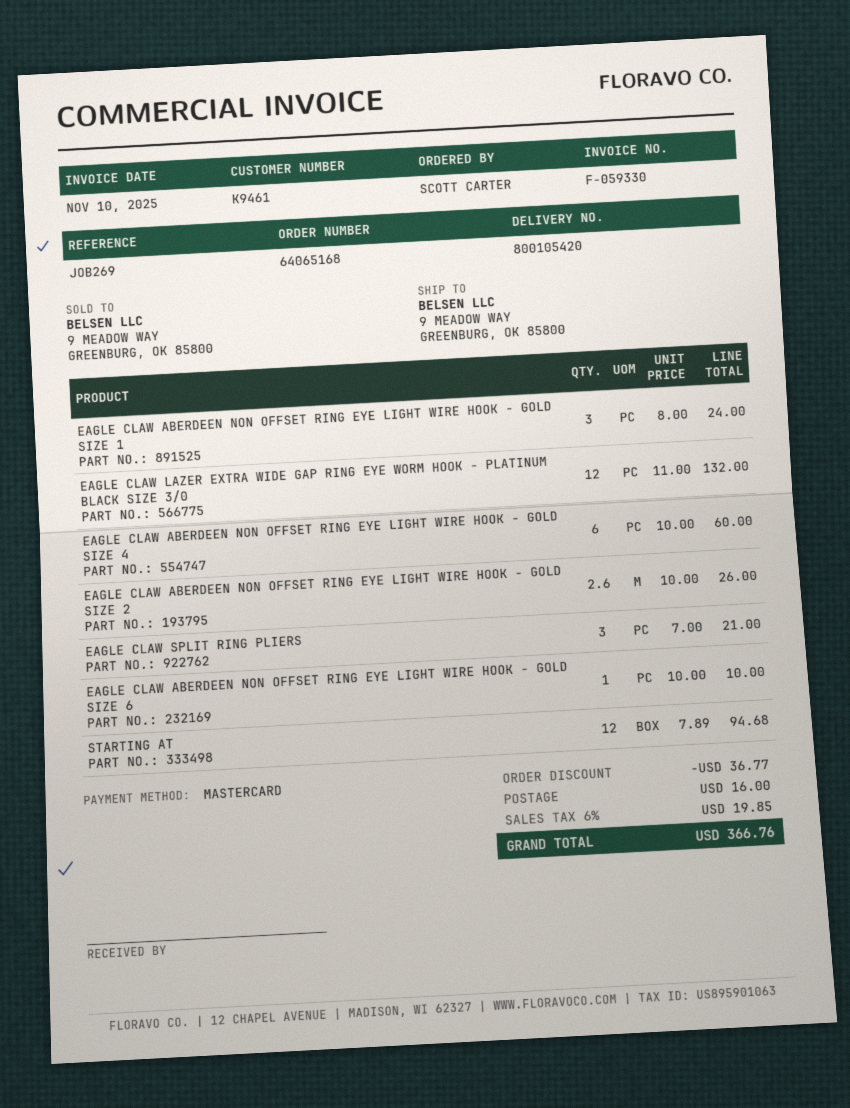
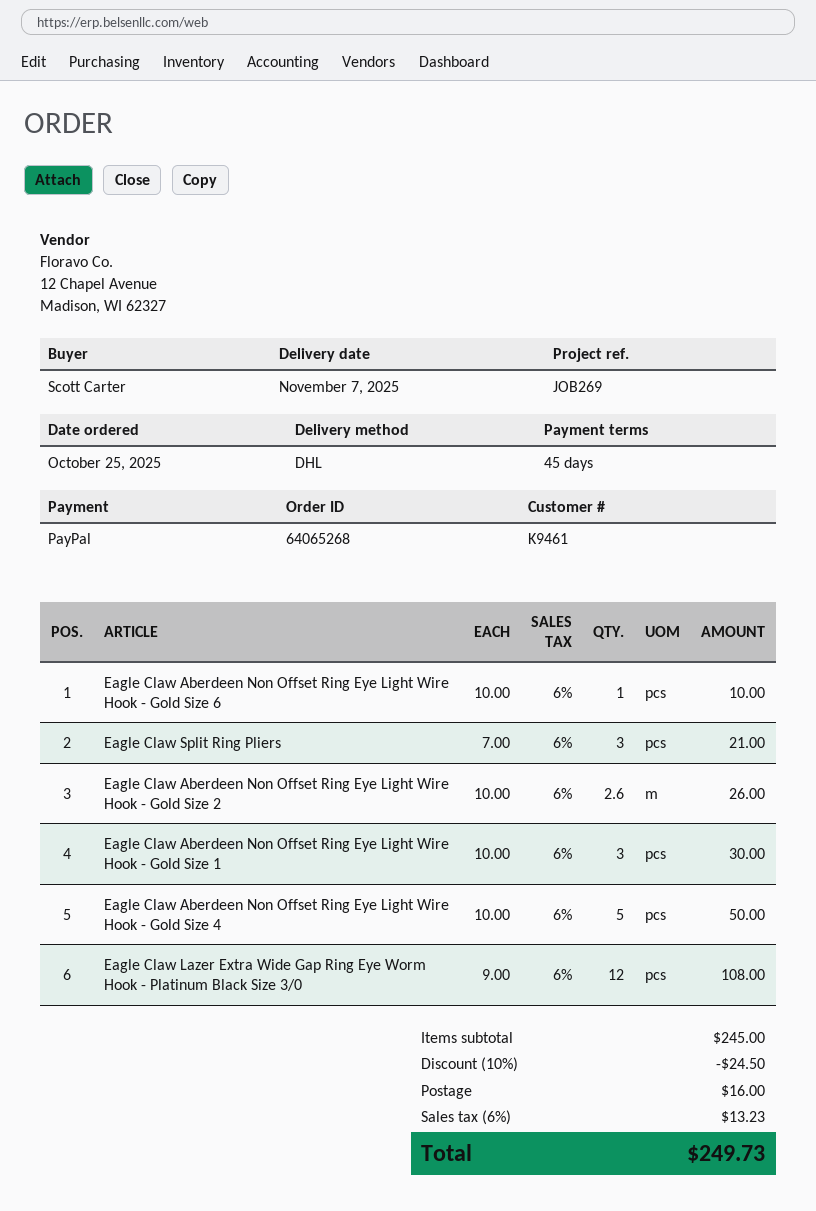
order number: 64065168 -> 64065268
payment method: Mastercard -> PayPal
EAGLE CLAW ABERDEEN NON OFFSET RING EYE LIGHT WIRE HOOK - GOLD SIZE 1: 3 x 8.00 = 24.00 -> 3 x 10.00 = 30.00
EAGLE CLAW LAZER EXTRA WIDE GAP RING EYE WORM HOOK - PLATINUM BLACK SIZE 3/0: 12 x 11.00 = 132.00 -> 12 x 9.00 = 108.00
EAGLE CLAW ABERDEEN NON OFFSET RING EYE LIGHT WIRE HOOK - GOLD SIZE 4: 6 x 10.00 = 60.00 -> 5 x 10.00 = 50.00
STARTING AT: 12 x 7.89 = 94.68 -> none
discount: 36.77 -> 24.50
tax: 6% = 19.85 -> 6% = 13.23
total: 366.76 -> 249.73

